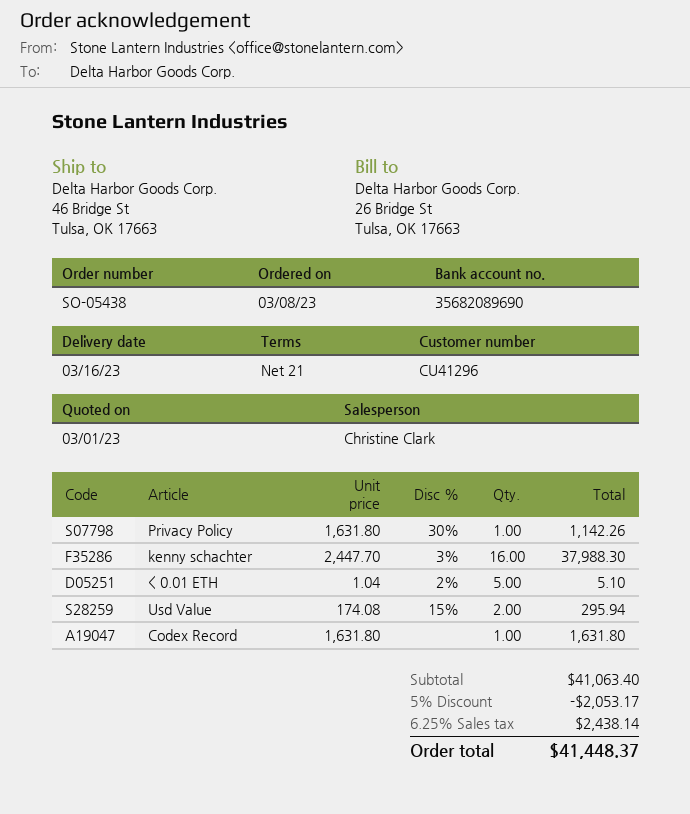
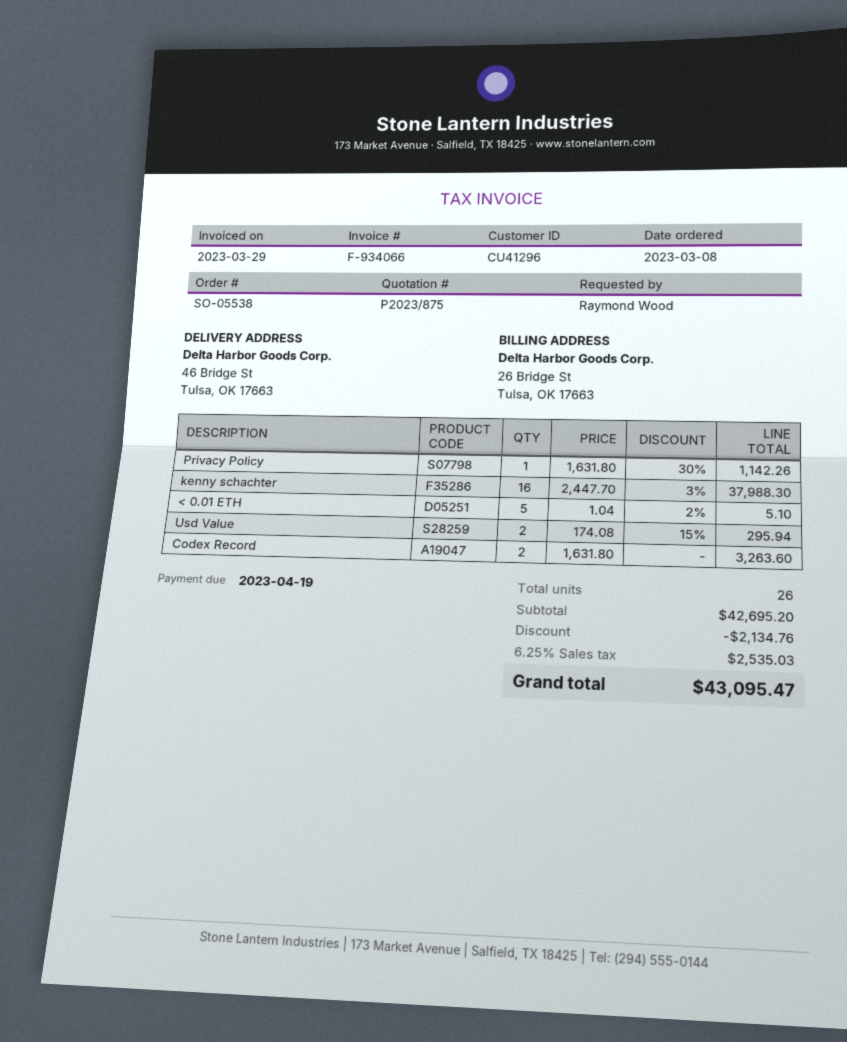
order number: SO-05438 -> SO-05538
Codex Record: 1 x 1631.80 = 1631.80 -> 2 x 1631.80 = 3263.60
subtotal: 41063.40 -> 42695.20
discount: 2053.17 -> 2134.76
tax: 6.25% = 2438.14 -> 6.25% = 2535.03
total: 41448.37 -> 43095.47

